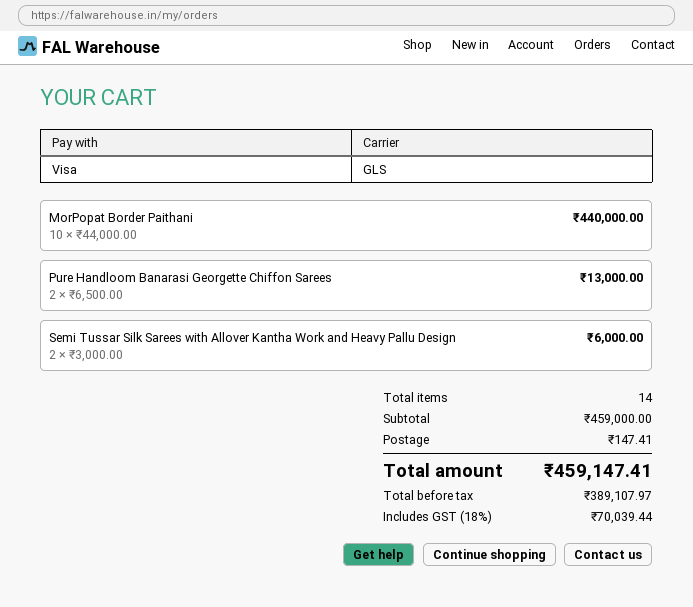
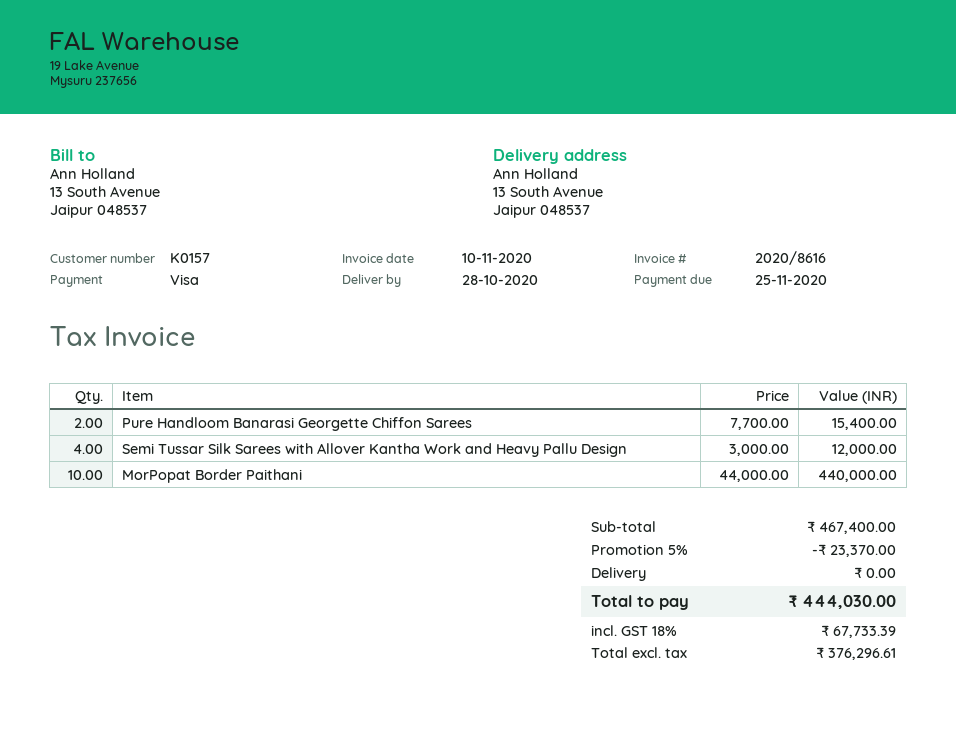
Pure Handloom Banarasi Georgette Chiffon Sarees: 2 x 6500.00 = 13000.00 -> 2 x 7700.00 = 15400.00
Semi Tussar Silk Sarees with Allover Kantha Work and Heavy Pallu Design: 2 x 3000.00 = 6000.00 -> 4 x 3000.00 = 12000.00
subtotal: 459000.00 -> 467400.00
discount: none -> 5% = 23370.00
shipping: 147.41 -> 0.00
net: 389107.97 -> 376296.61
tax: 18% = 70039.44 -> 18% = 67733.39
total: 459147.41 -> 444030.00

